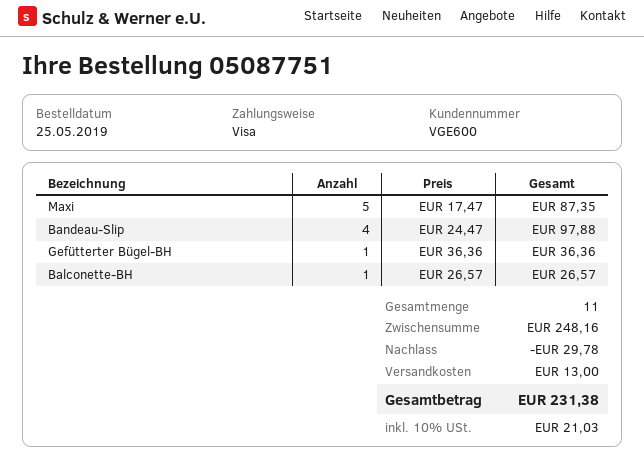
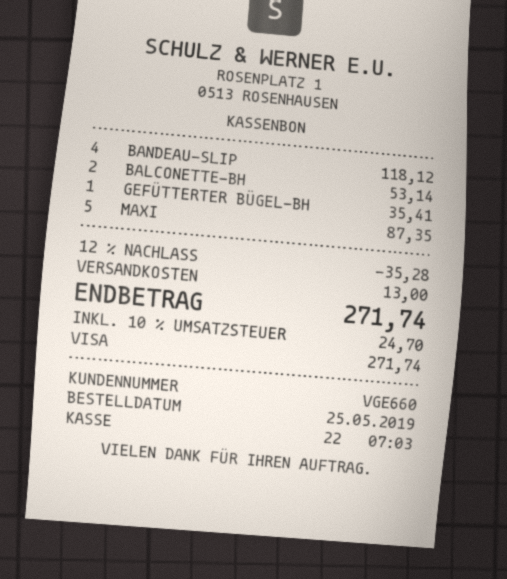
customer number: VGE600 -> VGE660
Bandeau-Slip: 4 for 97.88 -> 4 for 118.12
Gefütterter Bügel-BH: 1 for 36.36 -> 1 for 35.41
Balconette-BH: 1 for 26.57 -> 2 for 53.14
discount: 29.78 -> 35.28
tax: 10% = 21.03 -> 10% = 24.70
total: 231.38 -> 271.74

